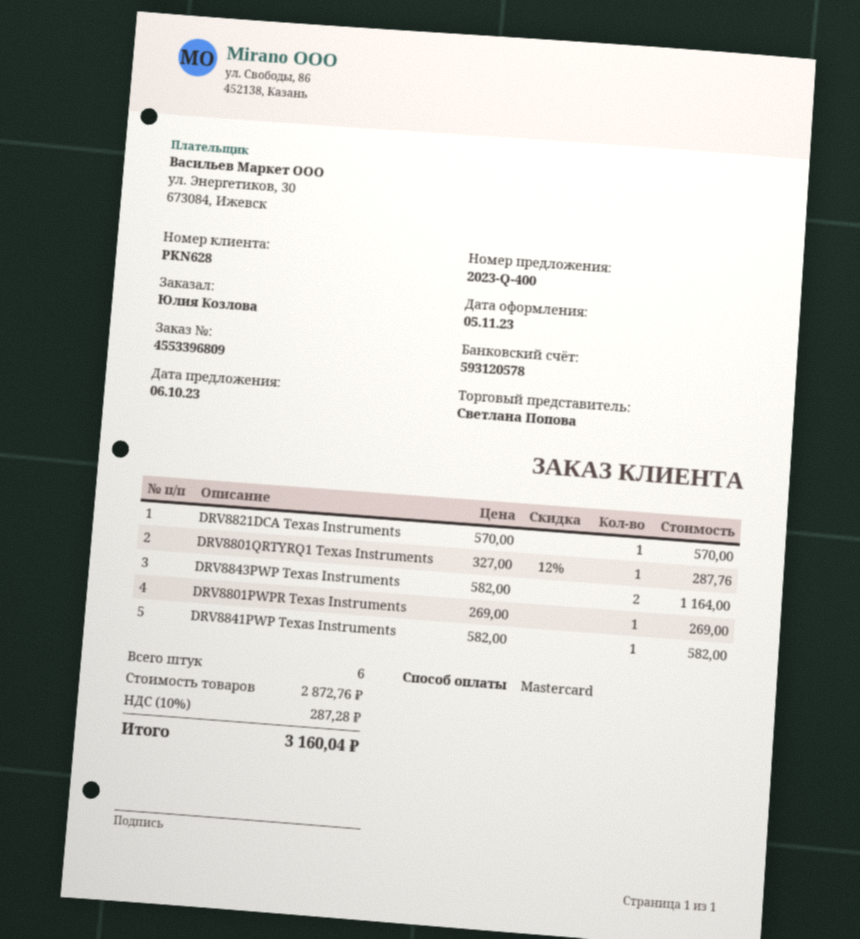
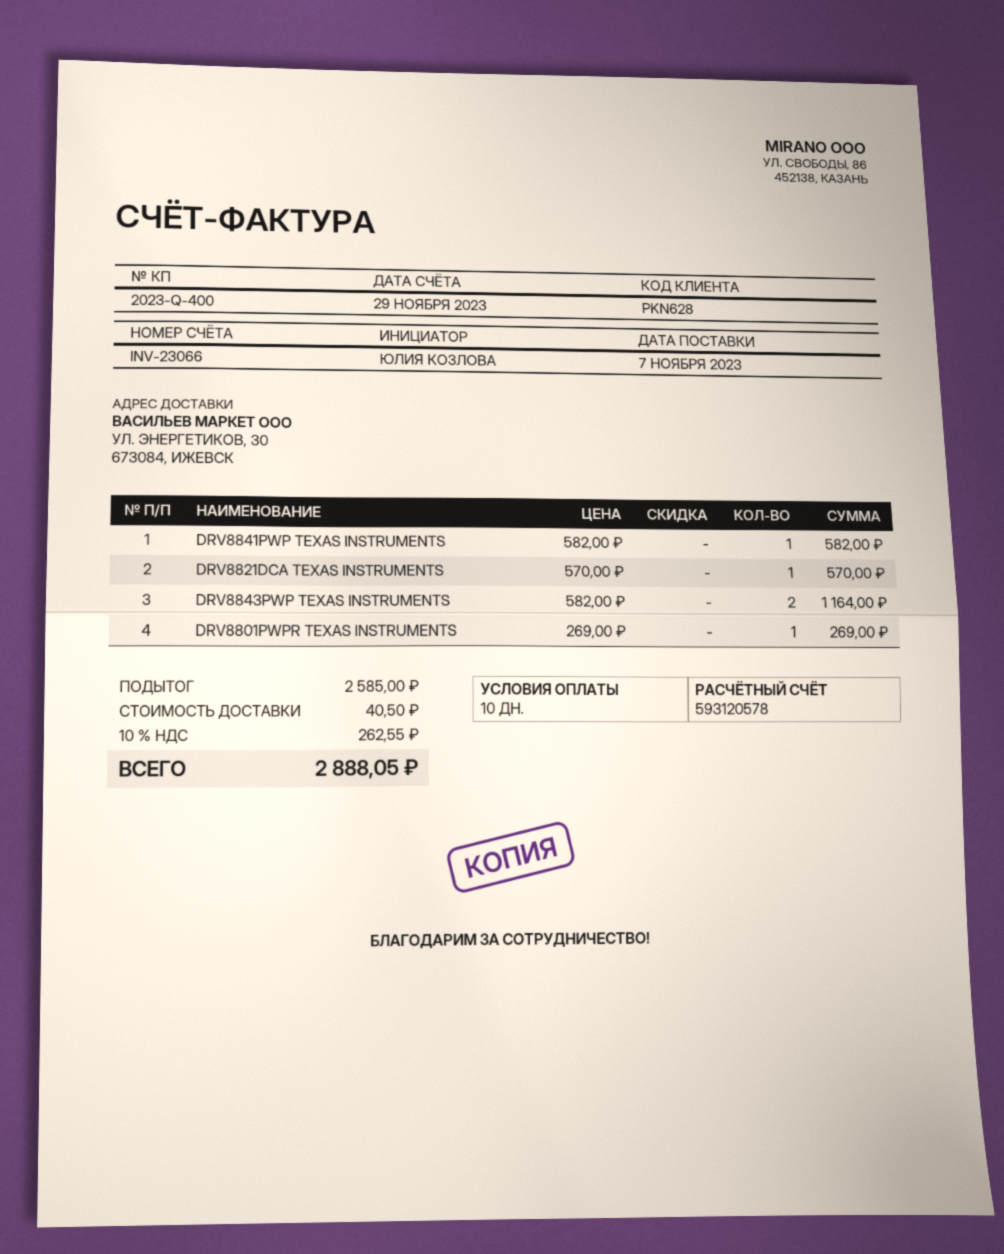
DRV8801QRTYRQ1 Texas Instruments: 1 x 327.00 - 12% = 287.76 -> none
subtotal: 2872.76 -> 2585.00
shipping: none -> 40.50
tax: 10% = 287.28 -> 10% = 262.55
total: 3160.04 -> 2888.05

